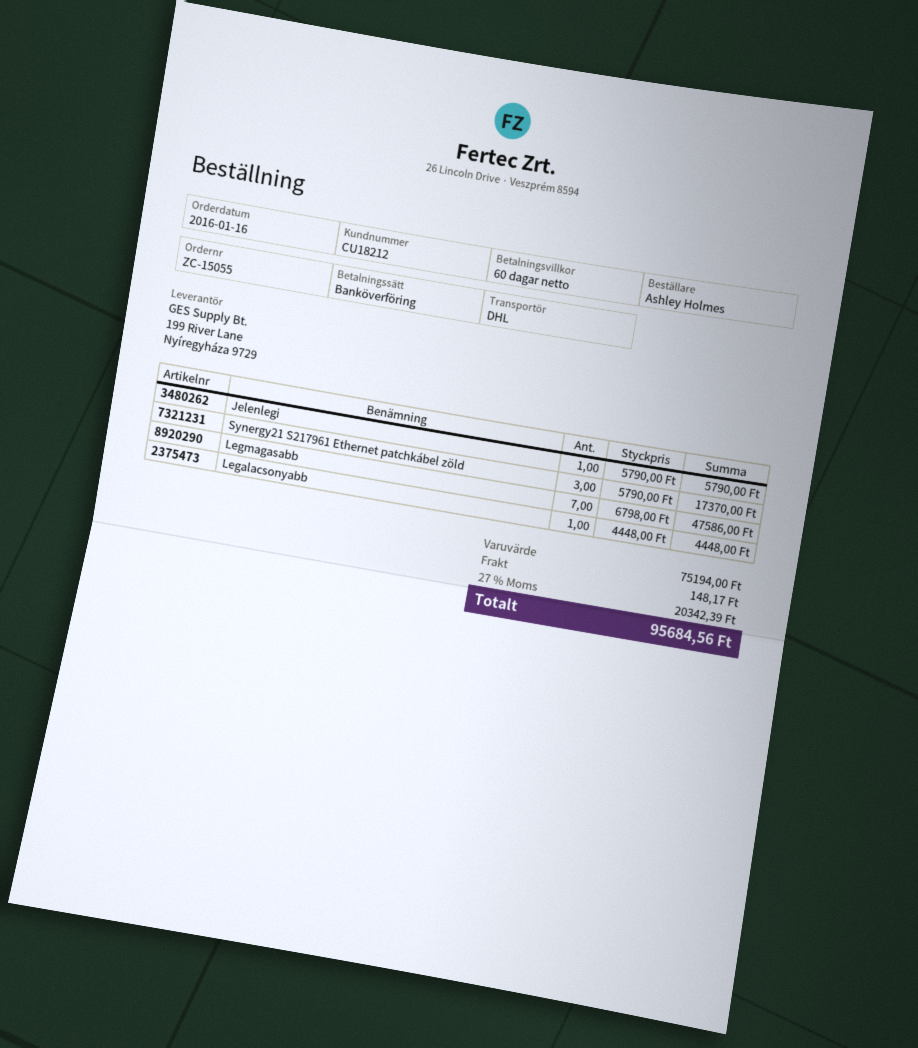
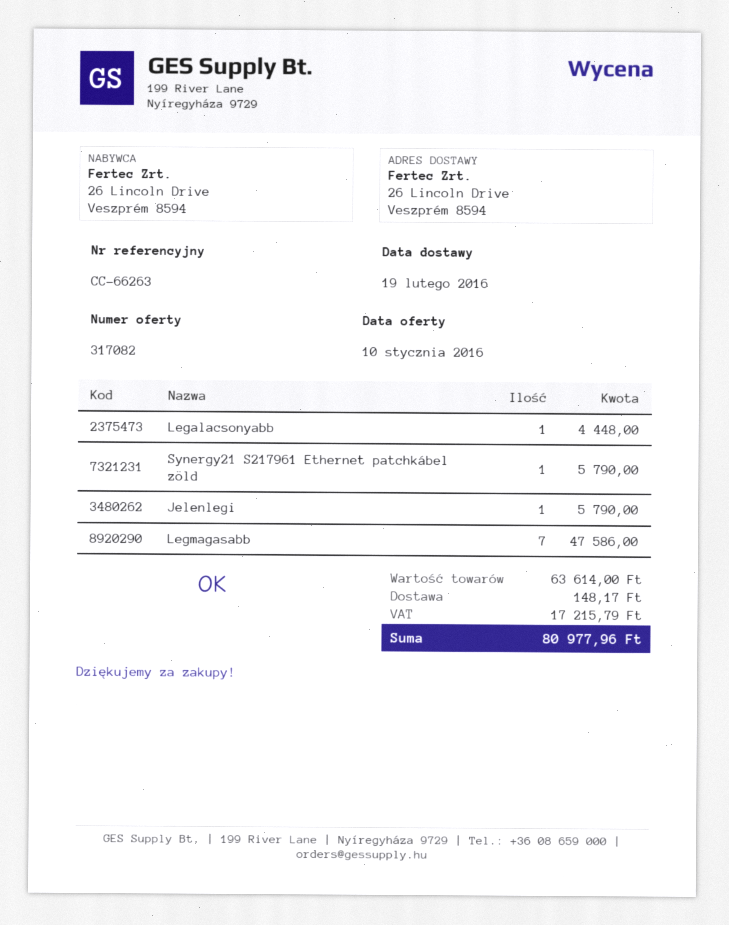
Synergy21 S217961 Ethernet patchkábel zöld: 3 for 17370.00 -> 1 for 5790.00
subtotal: 75194.00 -> 63614.00
tax: 20342.39 -> 17215.79
total: 95684.56 -> 80977.96

